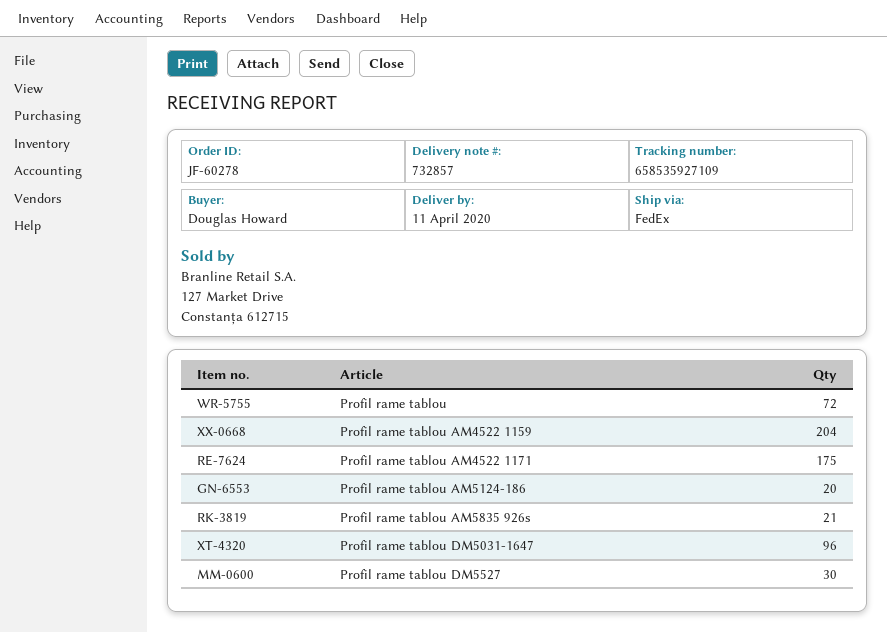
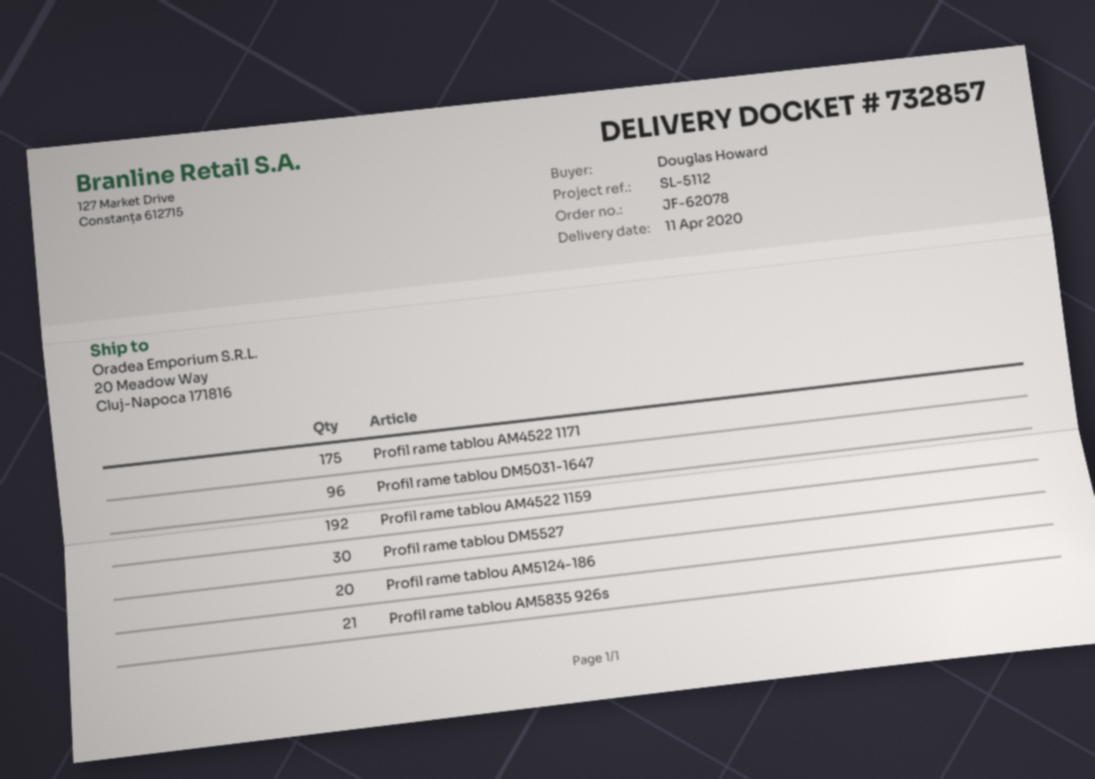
order number: JF-60278 -> JF-62078
Profil rame tablou: 72 -> none
Profil rame tablou AM4522 1159: 204 -> 192

